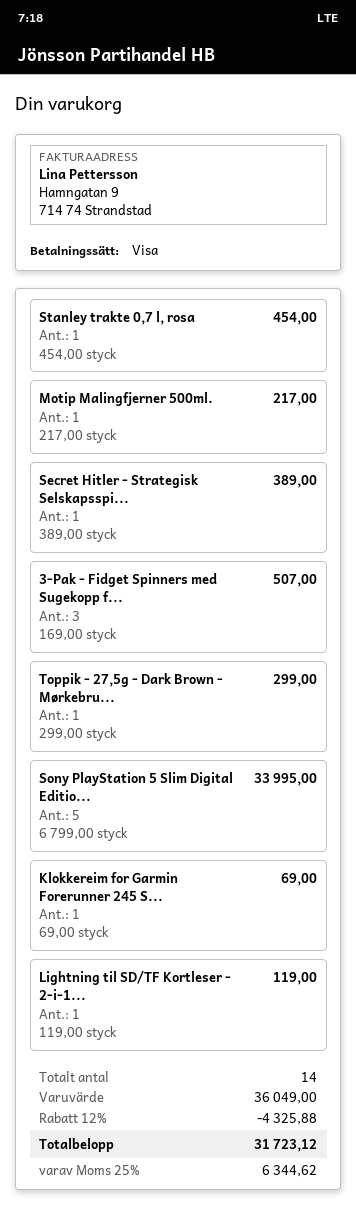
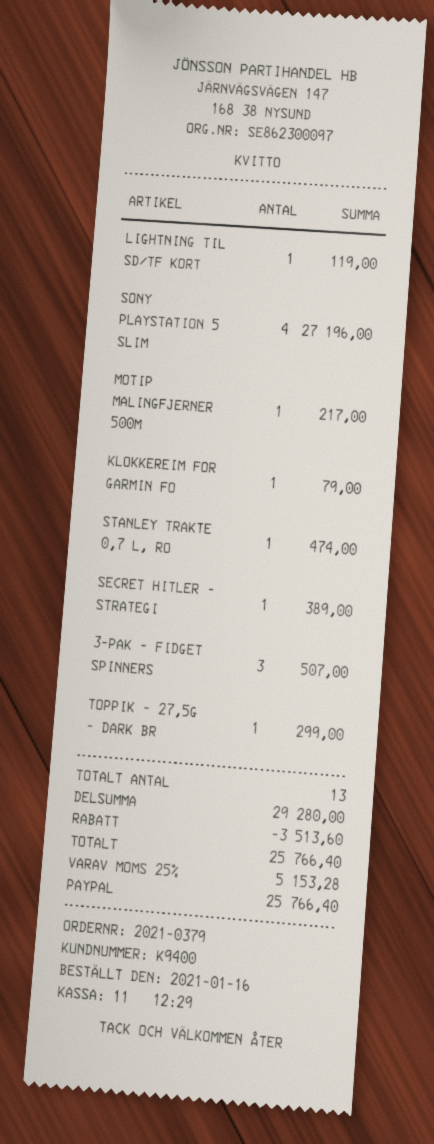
payment method: Visa -> PayPal
Stanley trakte 0,7 l, rosa: 1 for 454.00 -> 1 for 474.00
Sony PlayStation 5 Slim Digital Editio...: 5 for 33995.00 -> 4 for 27196.00
Klokkereim for Garmin Forerunner 245 S...: 1 for 69.00 -> 1 for 79.00
total quantity: 14 -> 13
subtotal: 36049.00 -> 29280.00
discount: 4325.88 -> 3513.60
tax: 25% = 6344.62 -> 25% = 5153.28
total: 31723.12 -> 25766.40

